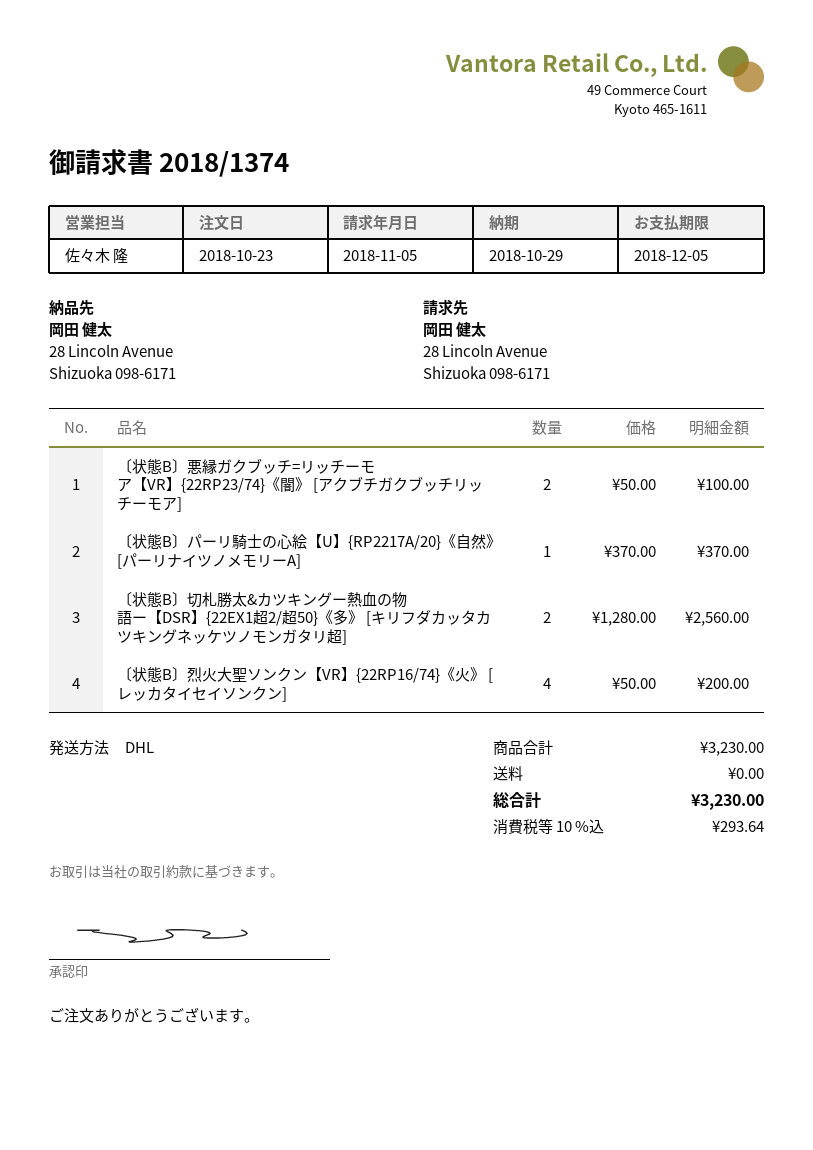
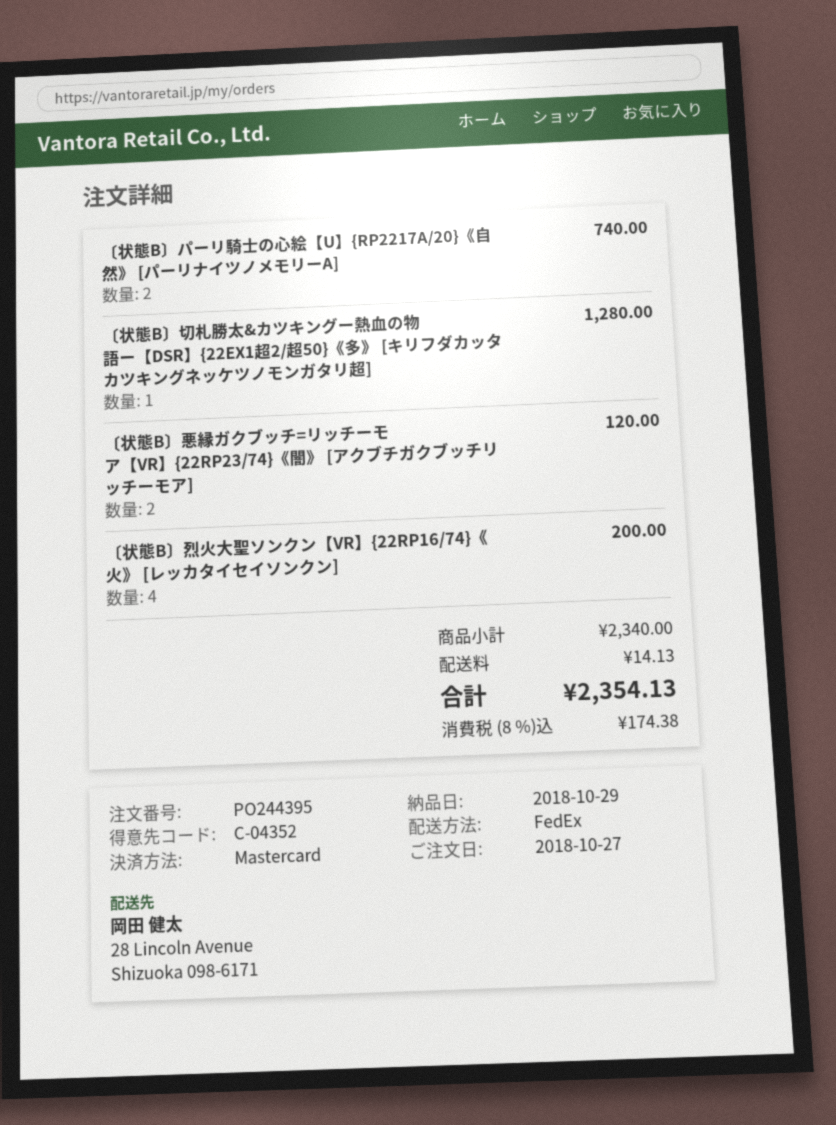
order date: 2018-10-23 -> 2018-10-27
shipping method: DHL -> FedEx
〔状態B〕悪縁ガクブッチ=リッチーモア【VR】{22RP23/74}《闇》 [アクブチガクブッチリッチーモア]: 2 for 100.00 -> 2 for 120.00
〔状態B〕パーリ騎士の心絵【U】{RP2217A/20}《自然》 [パーリナイツノメモリーA]: 1 for 370.00 -> 2 for 740.00
〔状態B〕切札勝太&カツキングー熱血の物語ー【DSR】{22EX1超2/超50}《多》 [キリフダカッタカツキングネッケツノモンガタリ超]: 2 for 2560.00 -> 1 for 1280.00
subtotal: 3230.00 -> 2340.00
shipping: 0.00 -> 14.13
tax: 10% = 293.64 -> 8% = 174.38
total: 3230.00 -> 2354.13

